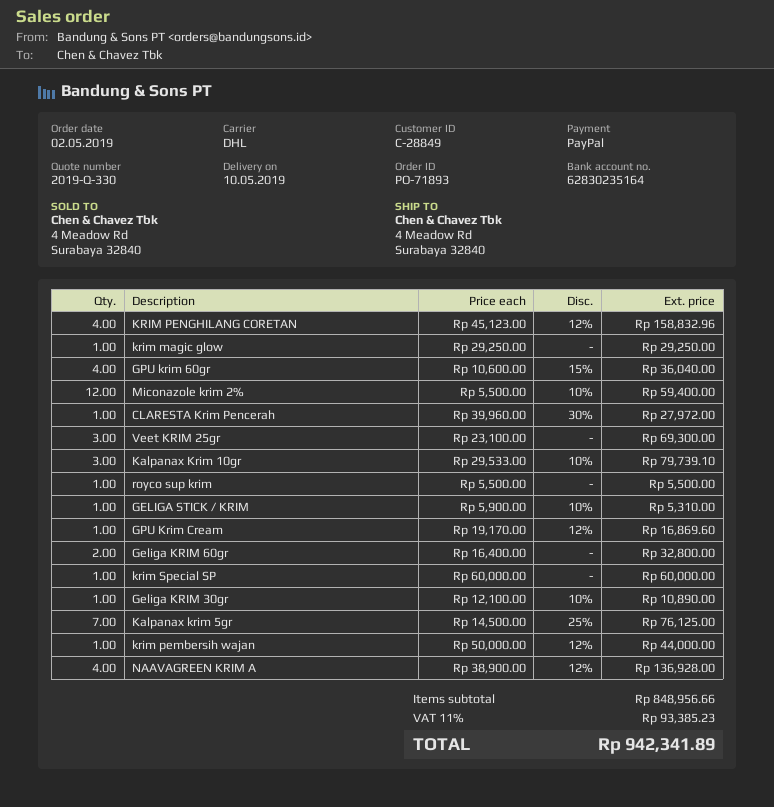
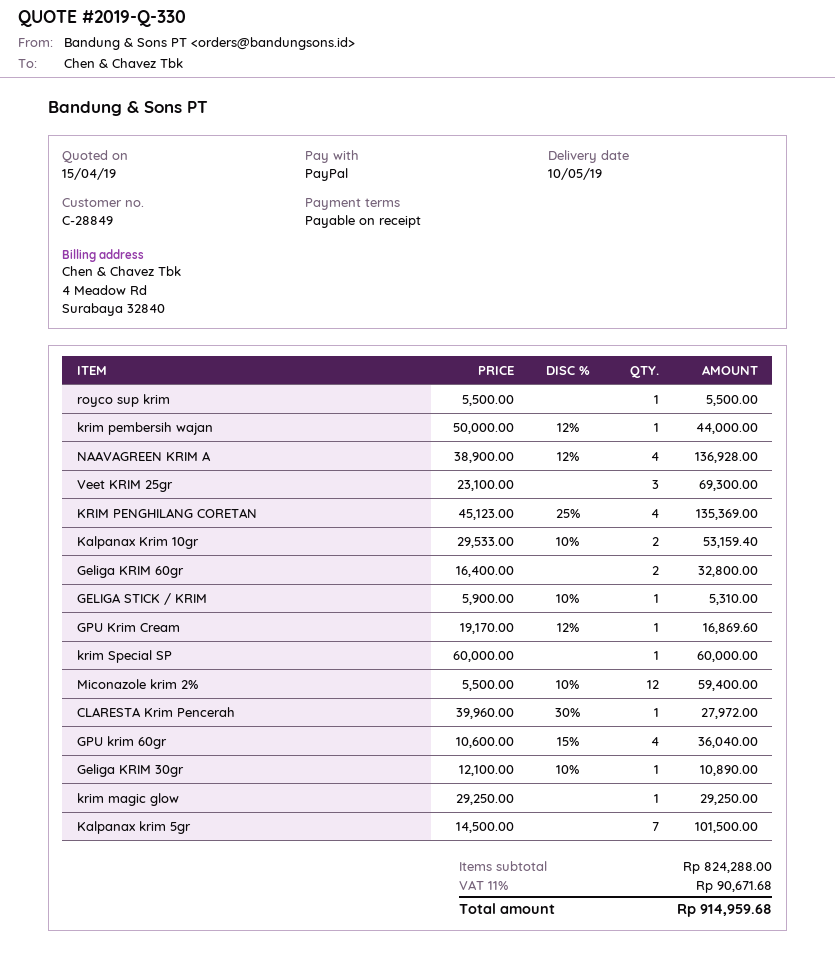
KRIM PENGHILANG CORETAN: 4 x 45123.00 - 12% = 158832.96 -> 4 x 45123.00 - 25% = 135369.00
Kalpanax Krim 10gr: 3 x 29533.00 - 10% = 79739.10 -> 2 x 29533.00 - 10% = 53159.40
Kalpanax krim 5gr: 7 x 14500.00 - 25% = 76125.00 -> 7 x 14500.00 = 101500.00
subtotal: 848956.66 -> 824288.00
tax: 11% = 93385.23 -> 11% = 90671.68
total: 942341.89 -> 914959.68

